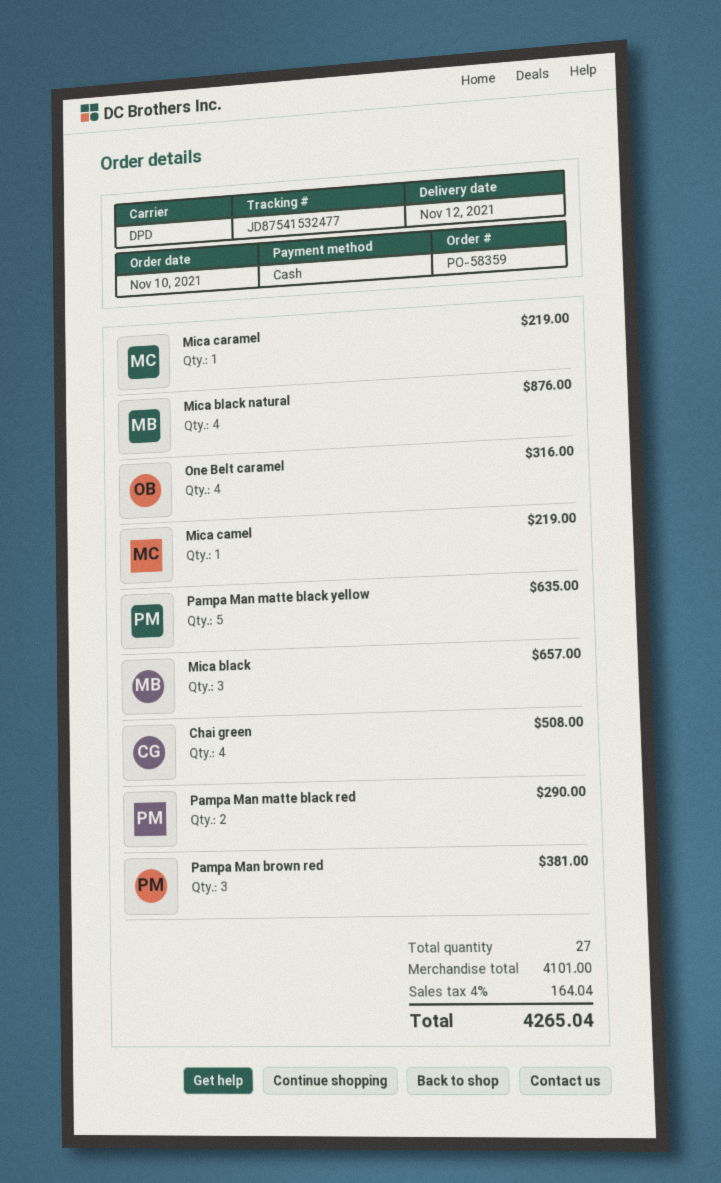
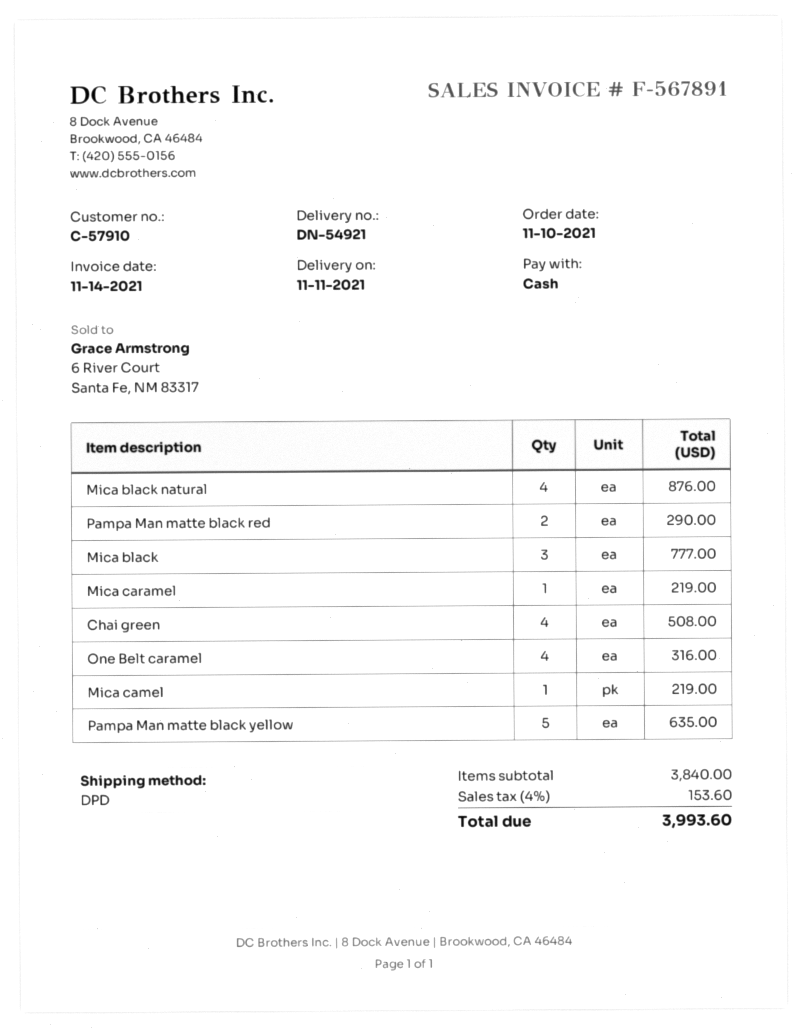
delivery date: 2021-11-12 -> 2021-11-11
Mica black: 3 for 657.00 -> 3 for 777.00
Pampa Man brown red: 3 for 381.00 -> none
subtotal: 4101.00 -> 3840.00
tax: 4% = 164.04 -> 4% = 153.60
total: 4265.04 -> 3993.60

